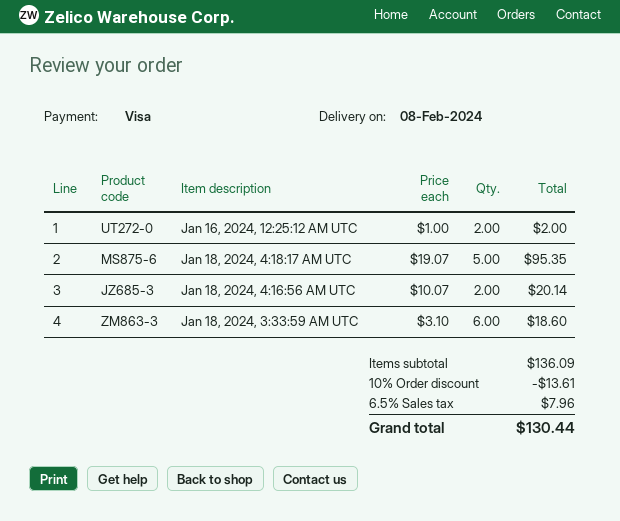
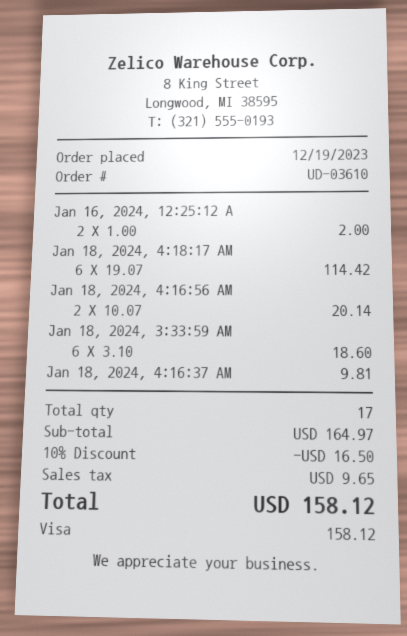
Jan 18, 2024, 4:18:17 AM UTC: 5 x 19.07 = 95.35 -> 6 x 19.07 = 114.42
Jan 18, 2024, 4:16:37 AM: none -> 1 x 9.81 = 9.81
subtotal: 136.09 -> 164.97
discount: 10% = 13.61 -> 10% = 16.50
tax: 7.96 -> 9.65
total: 130.44 -> 158.12

